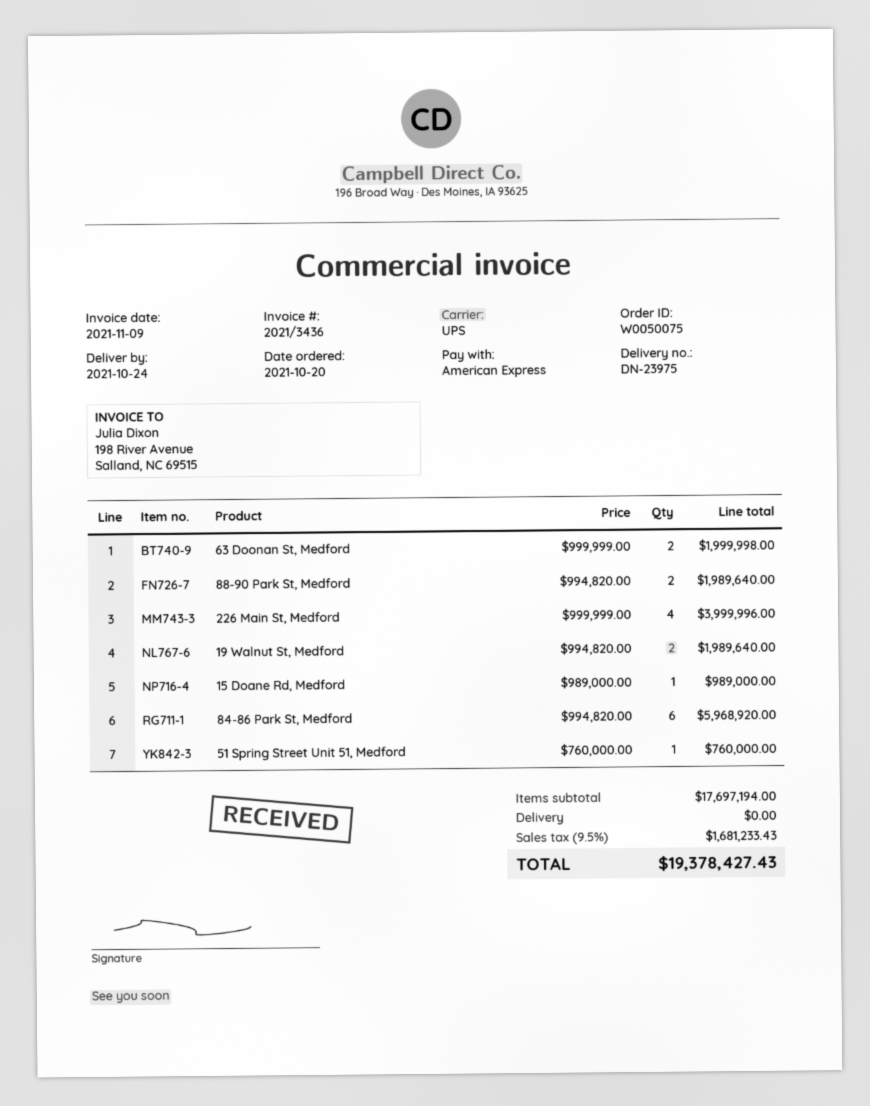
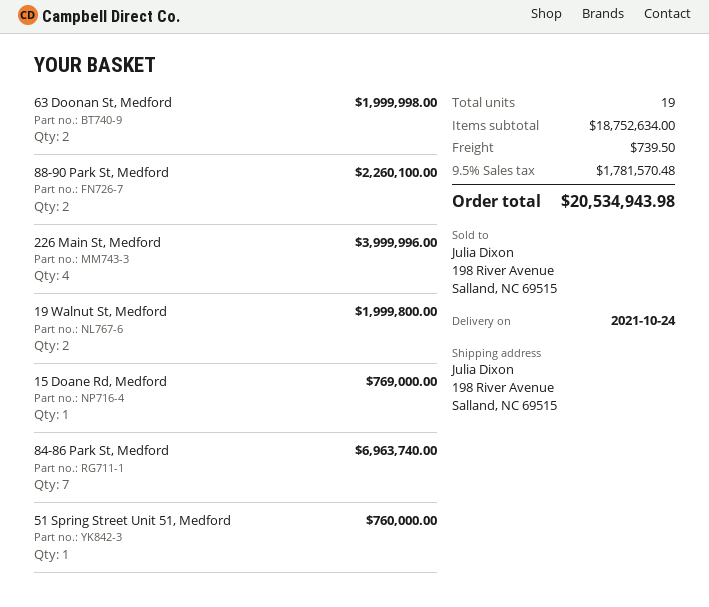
88-90 Park St, Medford: 2 for 1989640.00 -> 2 for 2260100.00
19 Walnut St, Medford: 2 for 1989640.00 -> 2 for 1999800.00
15 Doane Rd, Medford: 1 for 989000.00 -> 1 for 769000.00
84-86 Park St, Medford: 6 for 5968920.00 -> 7 for 6963740.00
subtotal: 17697194.00 -> 18752634.00
shipping: 0.00 -> 739.50
tax: 9.5% = 1681233.43 -> 9.5% = 1781570.48
total: 19378427.43 -> 20534943.98

